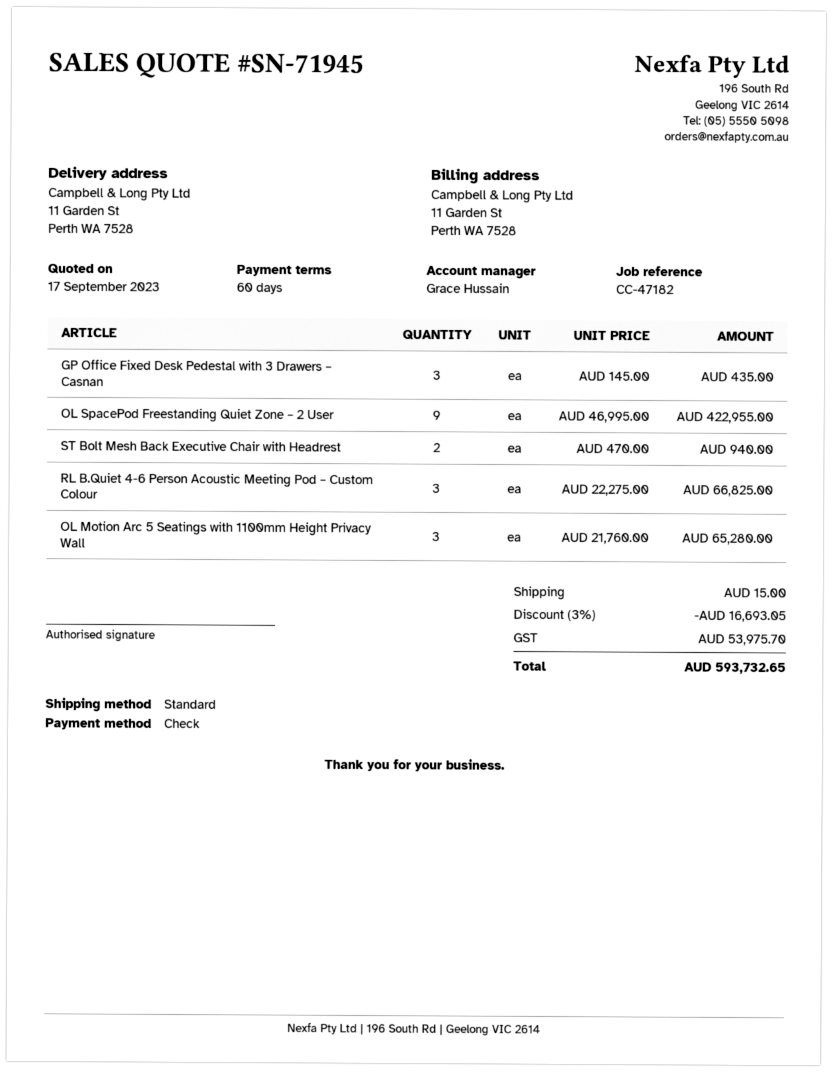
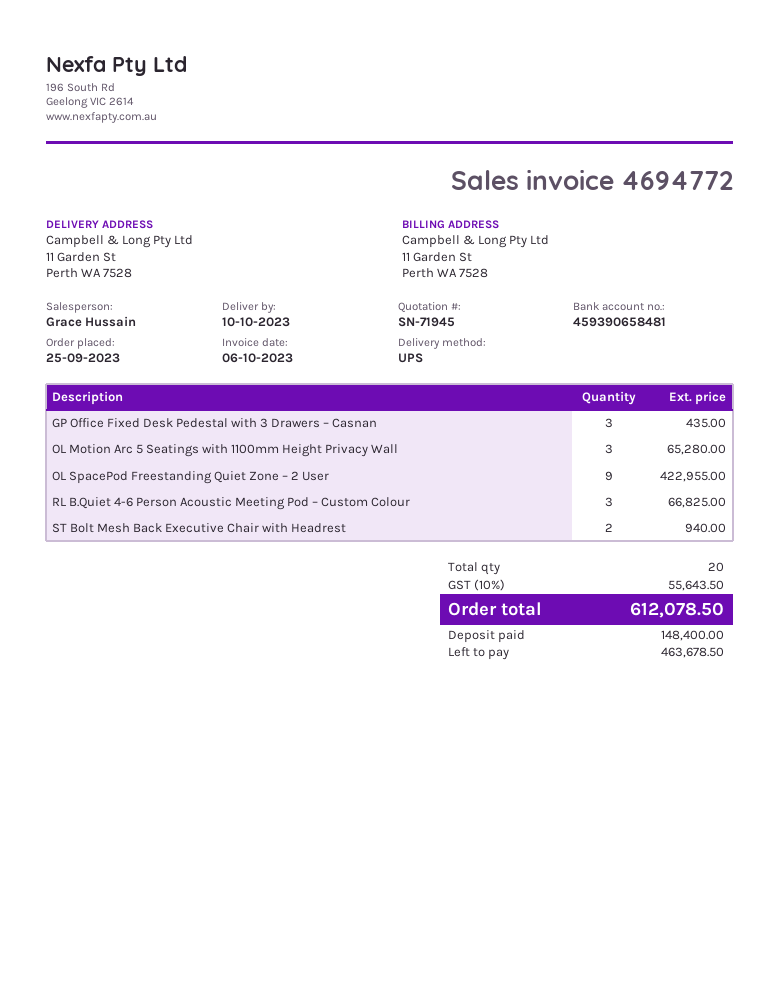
shipping method: standard -> UPS
discount: 3% = 16693.05 -> none
shipping: 15.00 -> none
tax: 53975.70 -> 55643.50
total: 593732.65 -> 612078.50

